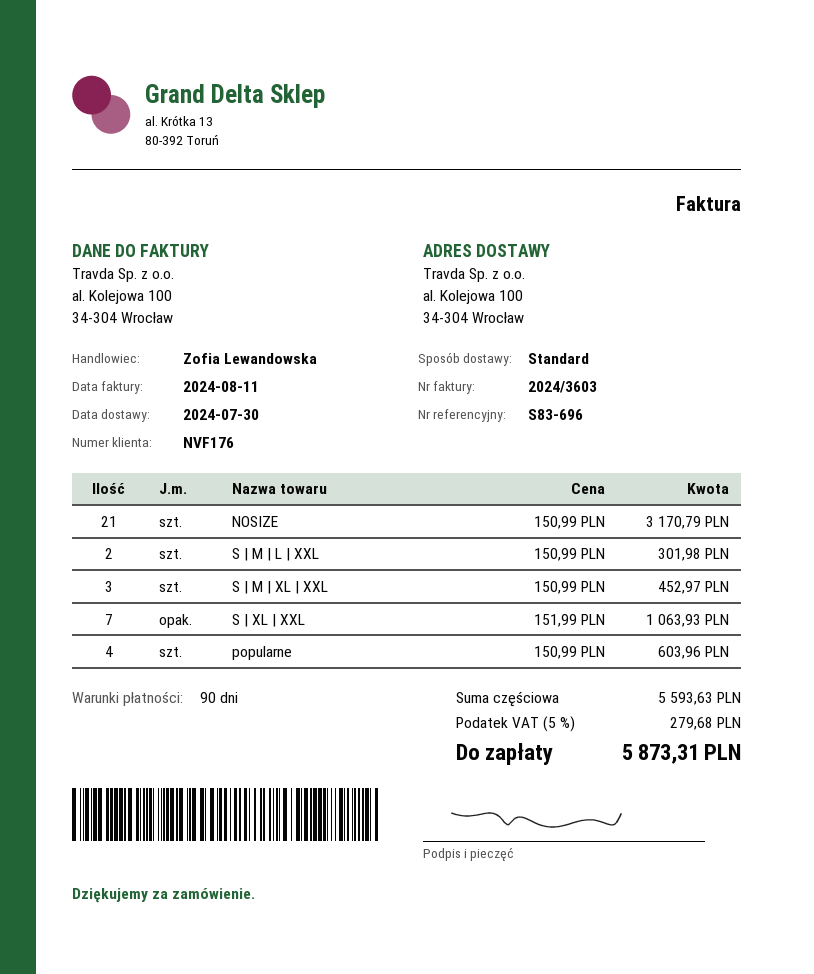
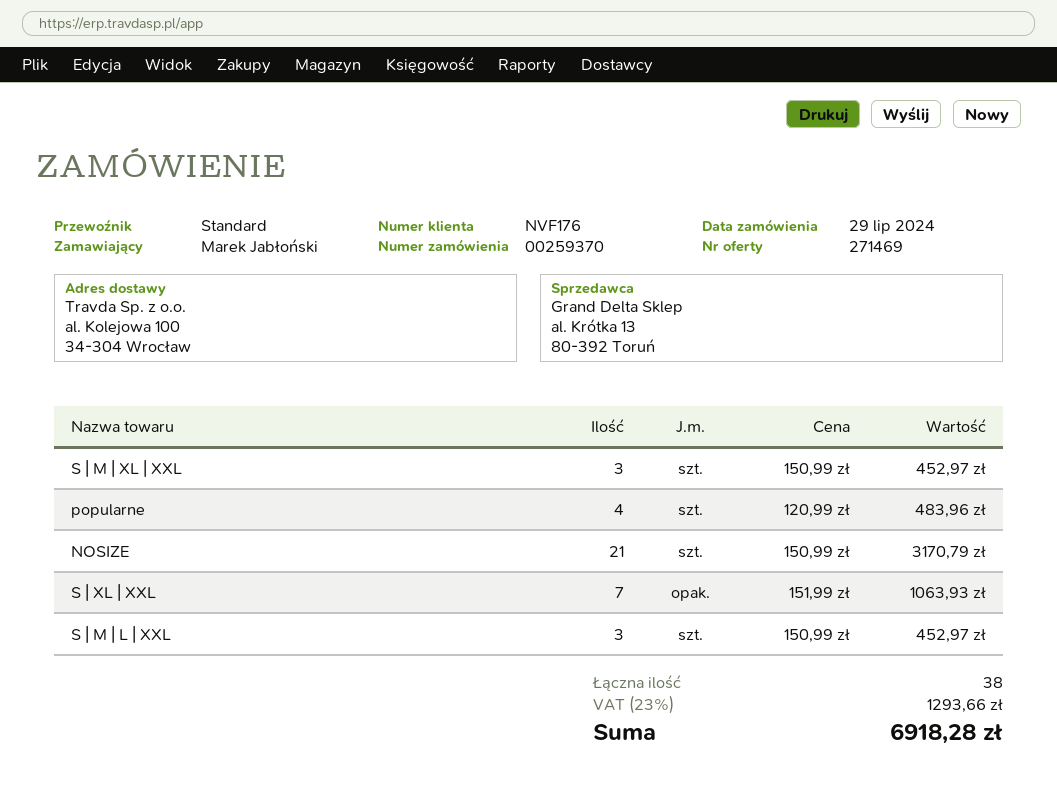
S | M | L | XXL: 2 x 150.99 = 301.98 -> 3 x 150.99 = 452.97
popularne: 4 x 150.99 = 603.96 -> 4 x 120.99 = 483.96
tax: 5% = 279.68 -> 23% = 1293.66
total: 5873.31 -> 6918.28

